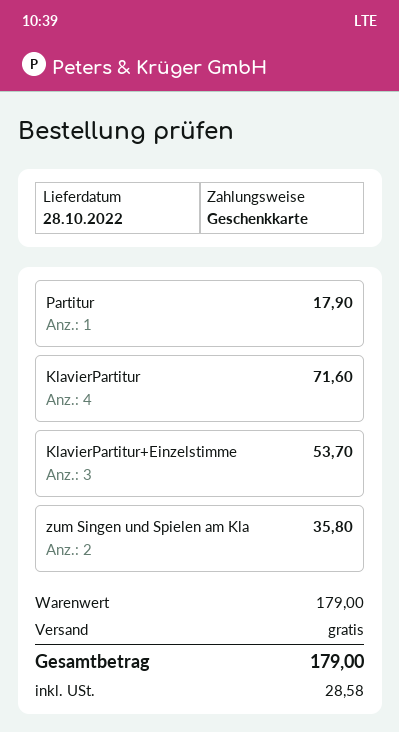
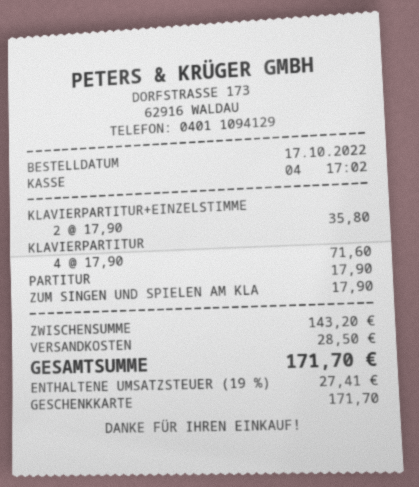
KlavierPartitur+Einzelstimme: 3 for 53.70 -> 2 for 35.80
zum Singen und Spielen am Kla: 2 for 35.80 -> 1 for 17.90
subtotal: 179.00 -> 143.20
shipping: 0.00 -> 28.50
tax: 28.58 -> 27.41
total: 179.00 -> 171.70

